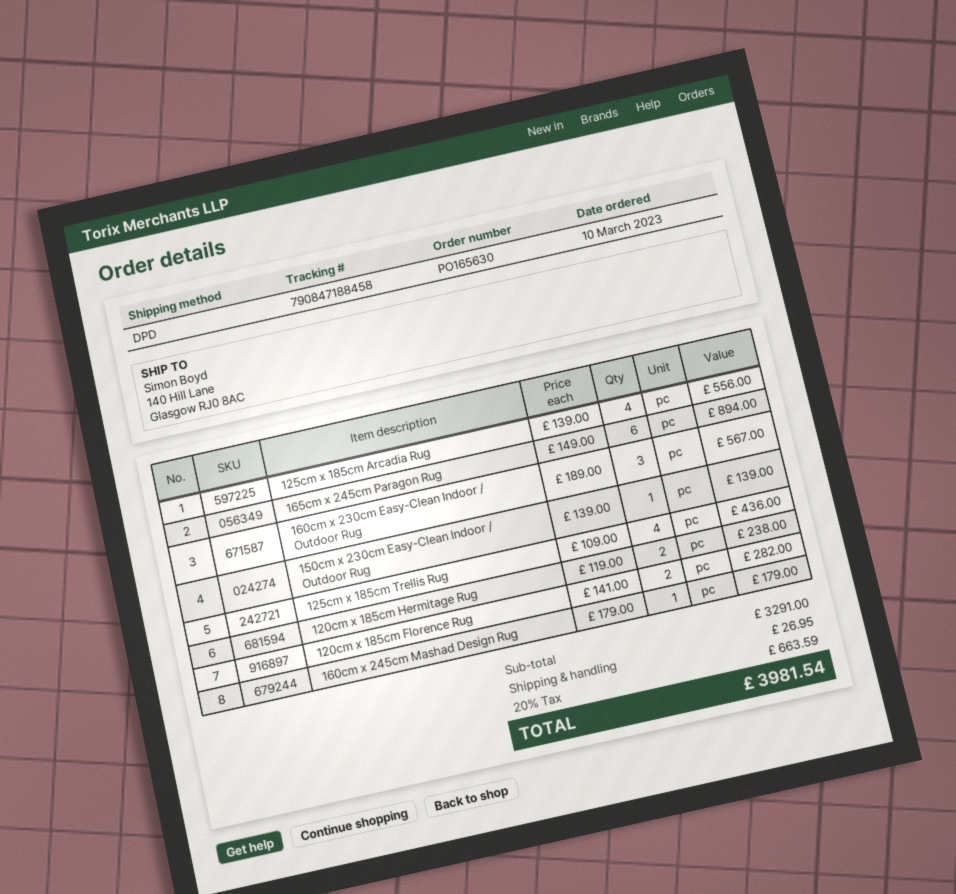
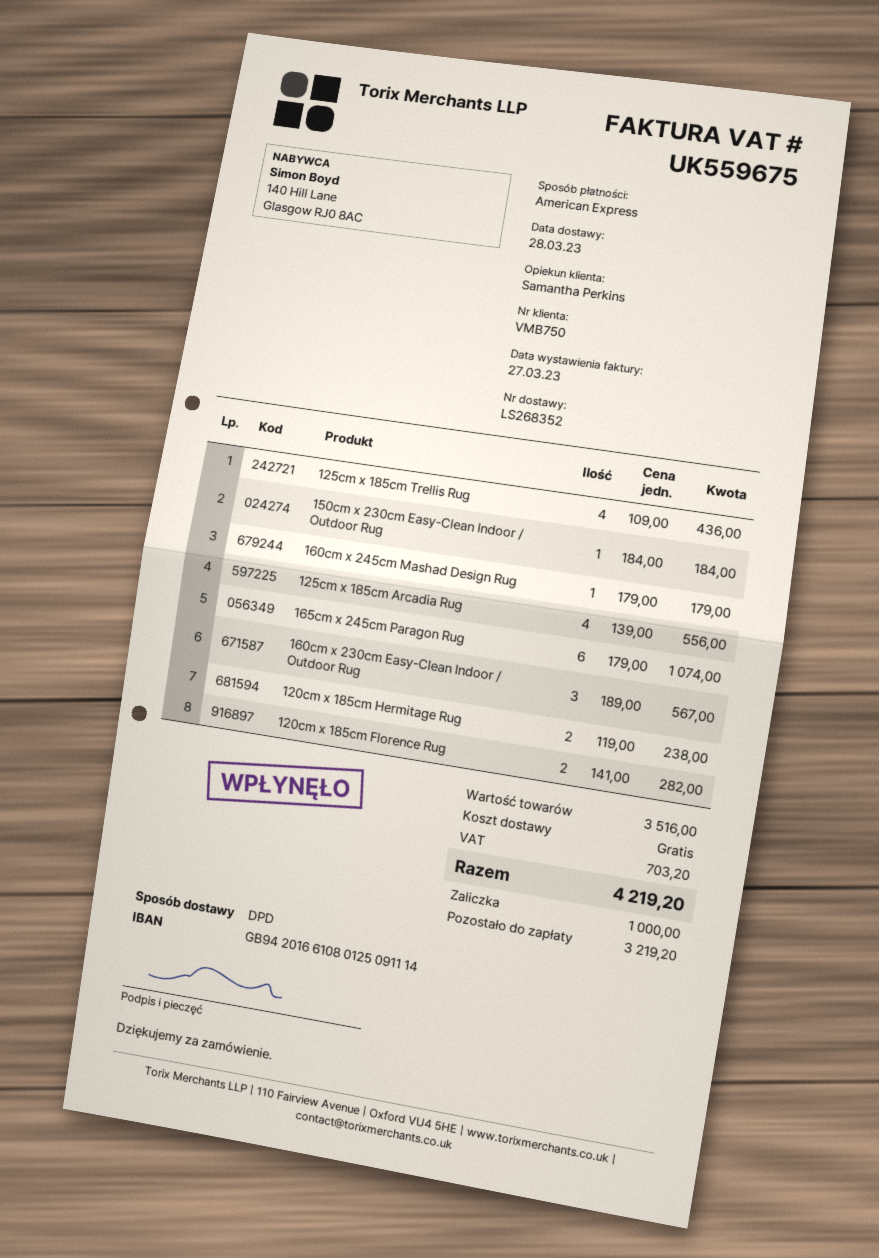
165cm x 245cm Paragon Rug: 6 x 149.00 = 894.00 -> 6 x 179.00 = 1074.00
150cm x 230cm Easy-Clean Indoor / Outdoor Rug: 1 x 139.00 = 139.00 -> 1 x 184.00 = 184.00
subtotal: 3291.00 -> 3516.00
shipping: 26.95 -> 0.00
tax: 663.59 -> 703.20
total: 3981.54 -> 4219.20

